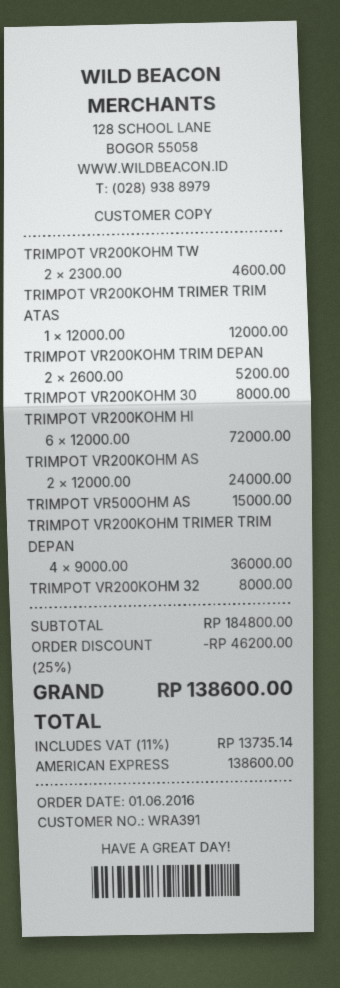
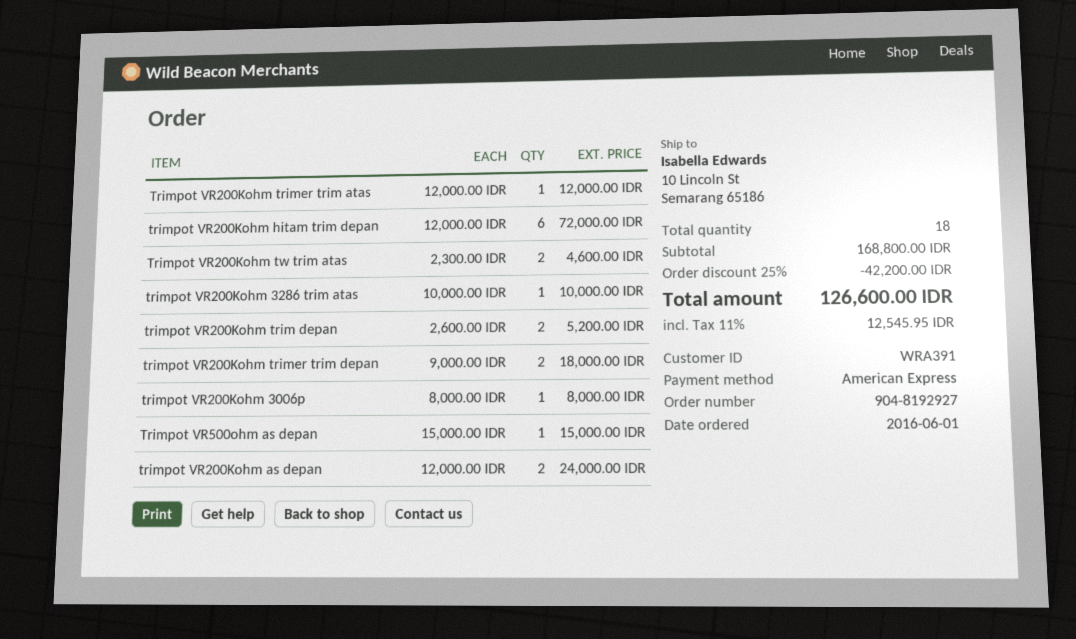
TRIMPOT VR200KOHM TRIMER TRIM DEPAN: 4 x 9000.00 = 36000.00 -> 2 x 9000.00 = 18000.00
TRIMPOT VR200KOHM 32: 1 x 8000.00 = 8000.00 -> 1 x 10000.00 = 10000.00
subtotal: 184800.00 -> 168800.00
discount: 25% = 46200.00 -> 25% = 42200.00
tax: 11% = 13735.14 -> 11% = 12545.95
total: 138600.00 -> 126600.00

